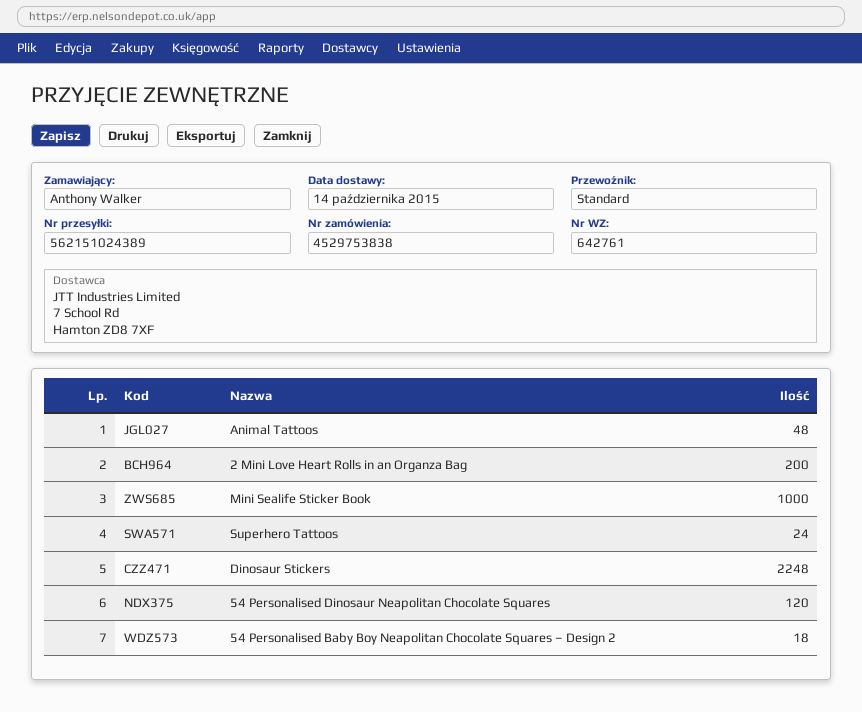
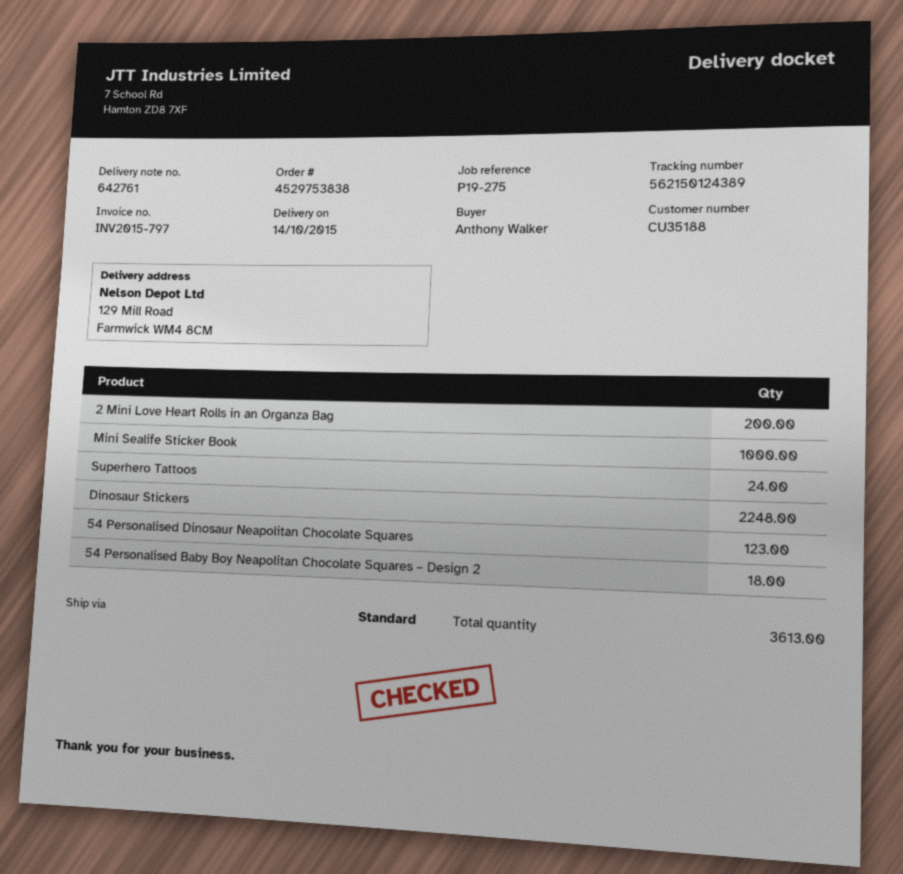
tracking number: 562151024389 -> 562150124389
Animal Tattoos: 48 -> none
54 Personalised Dinosaur Neapolitan Chocolate Squares: 120 -> 123

